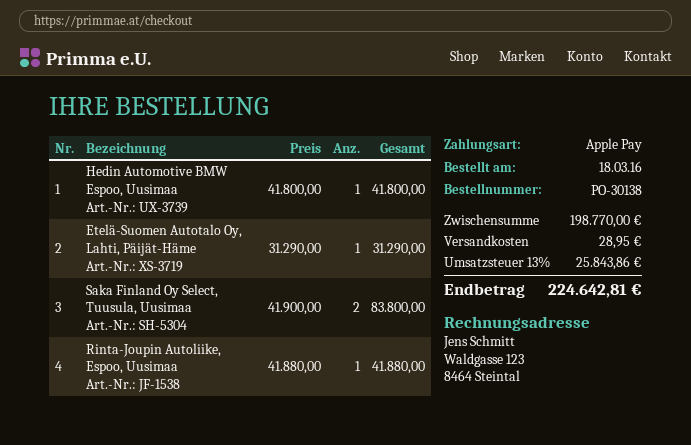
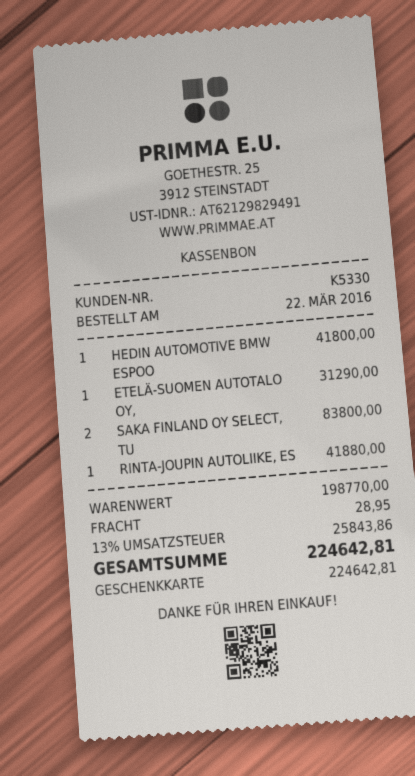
order date: 2016-03-18 -> 2016-03-22
payment method: Apple Pay -> gift card

